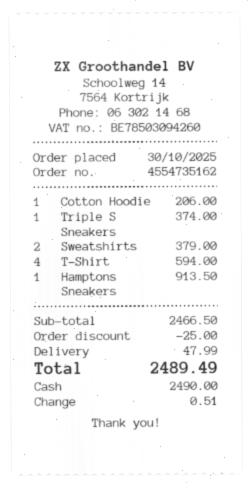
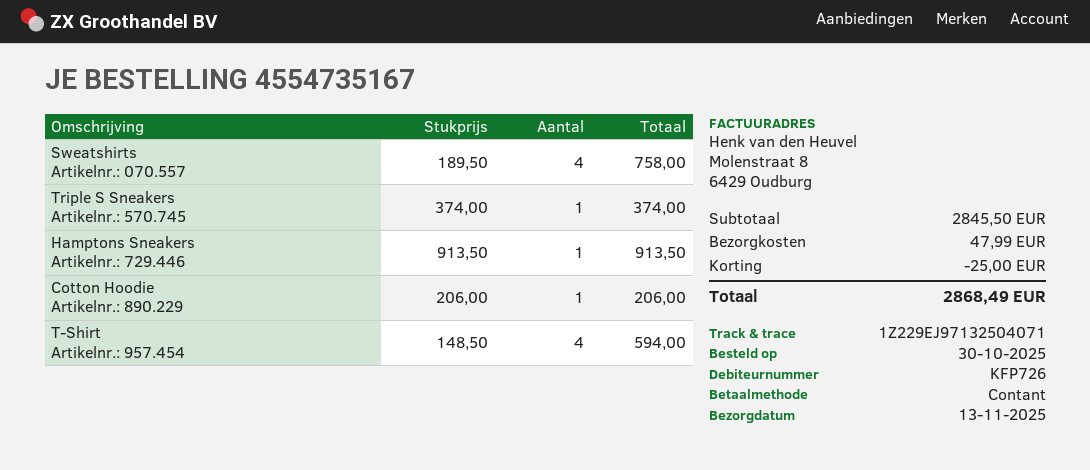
order number: 4554735162 -> 4554735167
Sweatshirts: 2 for 379.00 -> 4 for 758.00
subtotal: 2466.50 -> 2845.50
total: 2489.49 -> 2868.49

